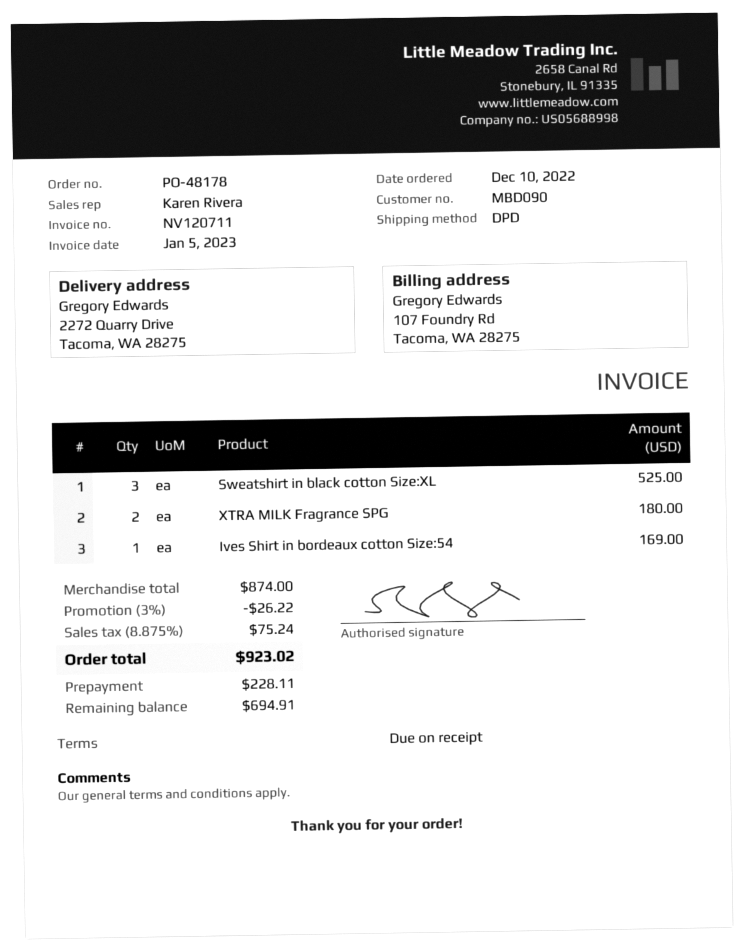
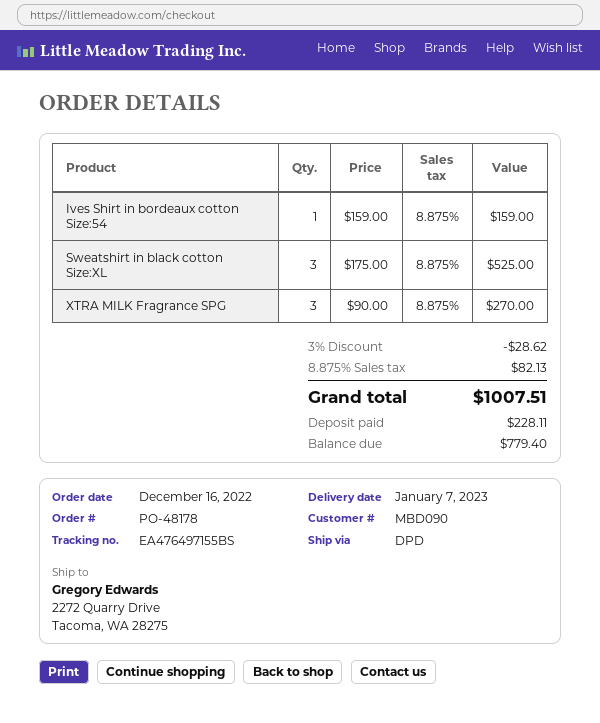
order date: 2022-12-10 -> 2022-12-16
XTRA MILK Fragrance SPG: 2 for 180.00 -> 3 for 270.00
Ives Shirt in bordeaux cotton Size:54: 1 for 169.00 -> 1 for 159.00
discount: 3% = 26.22 -> 3% = 28.62
tax: 8.875% = 75.24 -> 8.875% = 82.13
total: 923.02 -> 1007.51
balance: 694.91 -> 779.40

